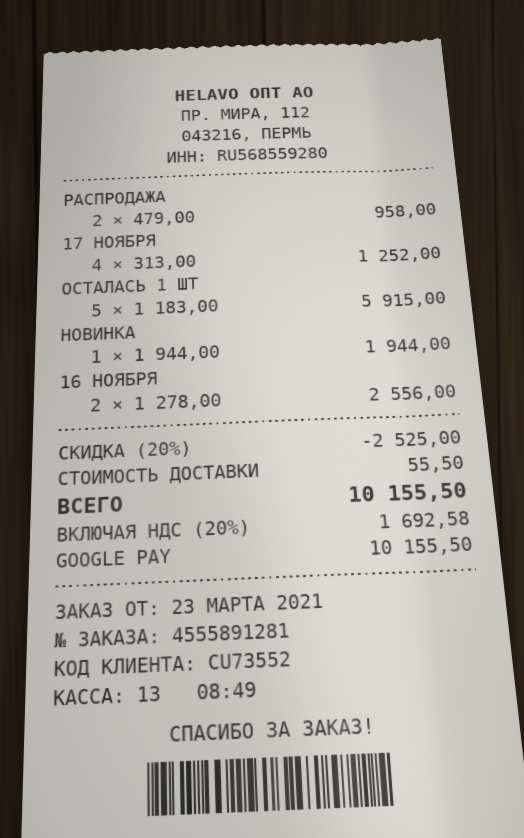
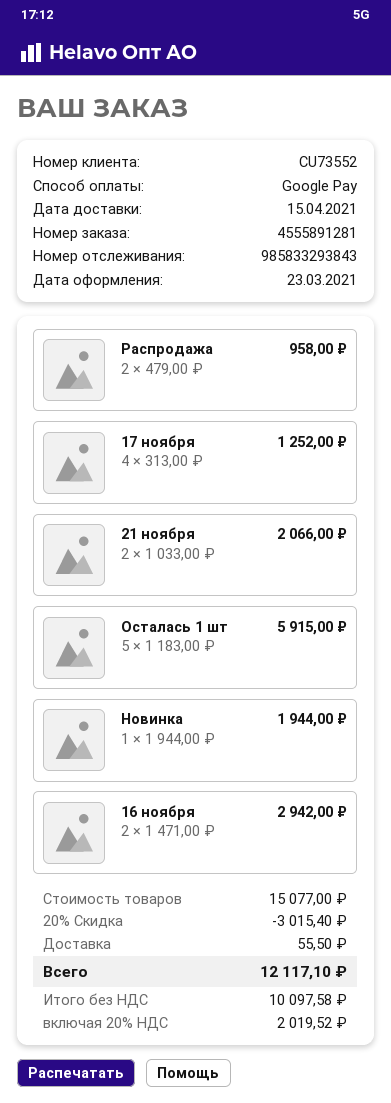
16 НОЯБРЯ: 2 x 1278.00 = 2556.00 -> 2 x 1471.00 = 2942.00
21 ноября: none -> 2 x 1033.00 = 2066.00
discount: 20% = 2525.00 -> 20% = 3015.40
tax: 20% = 1692.58 -> 20% = 2019.52
total: 10155.50 -> 12117.10

